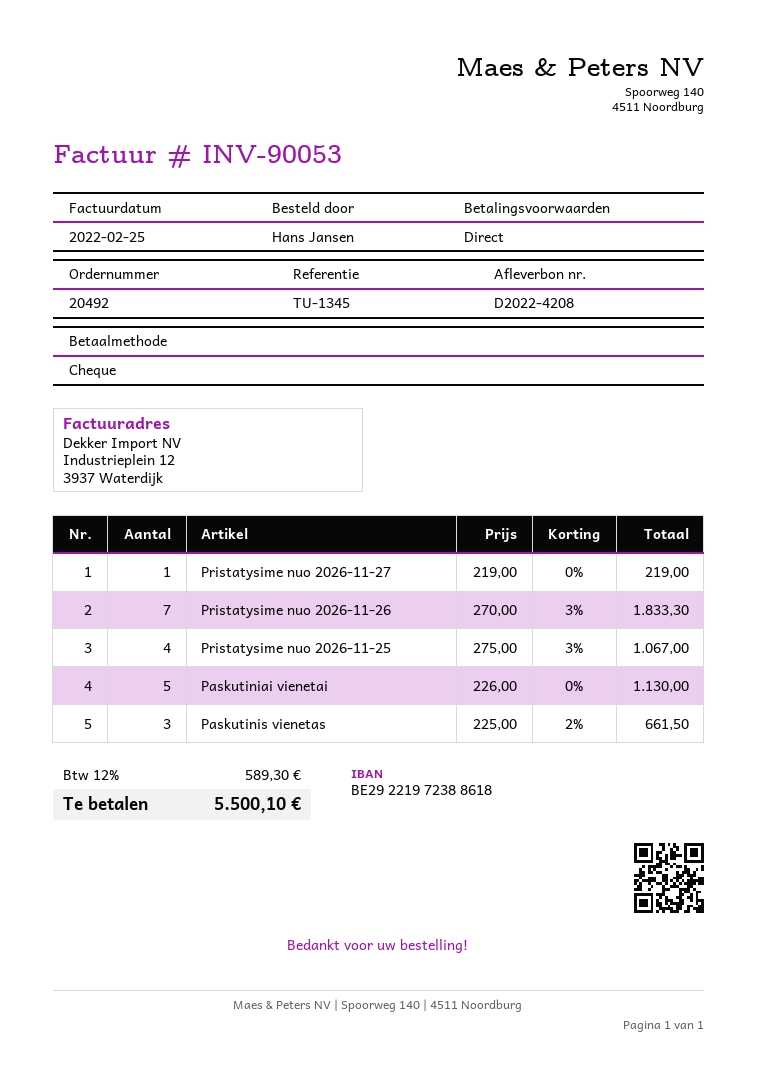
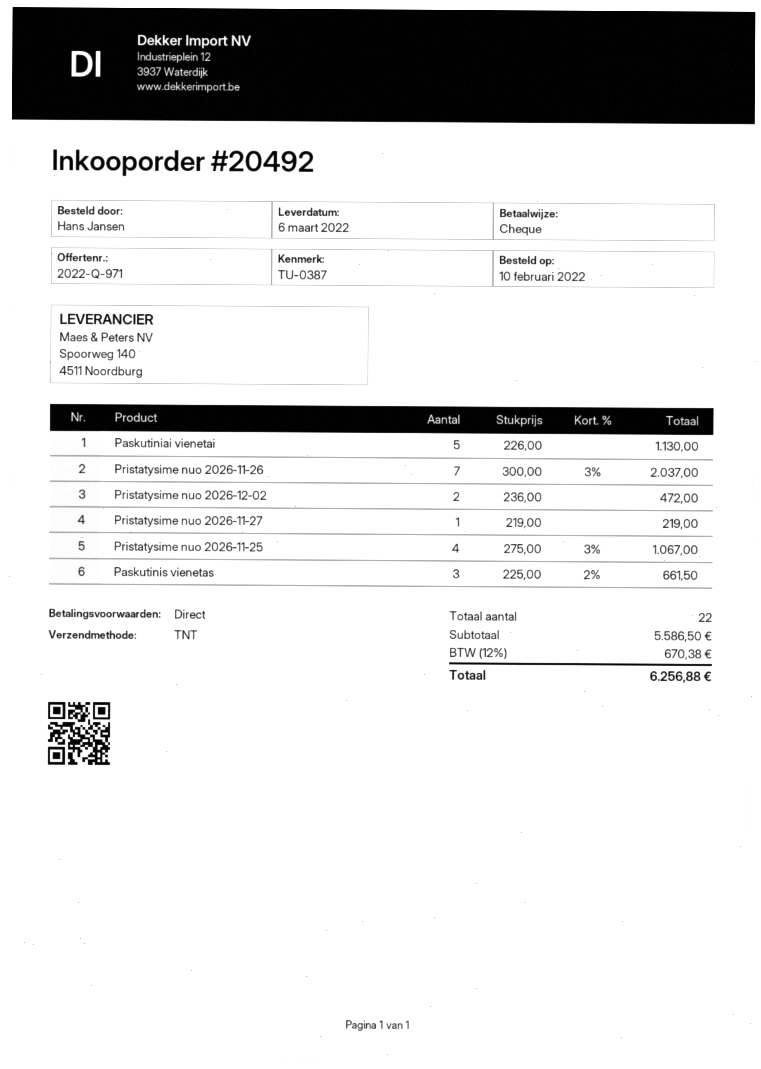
reference: TU-1345 -> TU-0387
Pristatysime nuo 2026‑11‑26: 7 x 270.00 - 3% = 1833.30 -> 7 x 300.00 - 3% = 2037.00
Pristatysime nuo 2026‑12‑02: none -> 2 x 236.00 = 472.00
tax: 12% = 589.30 -> 12% = 670.38
total: 5500.10 -> 6256.88

